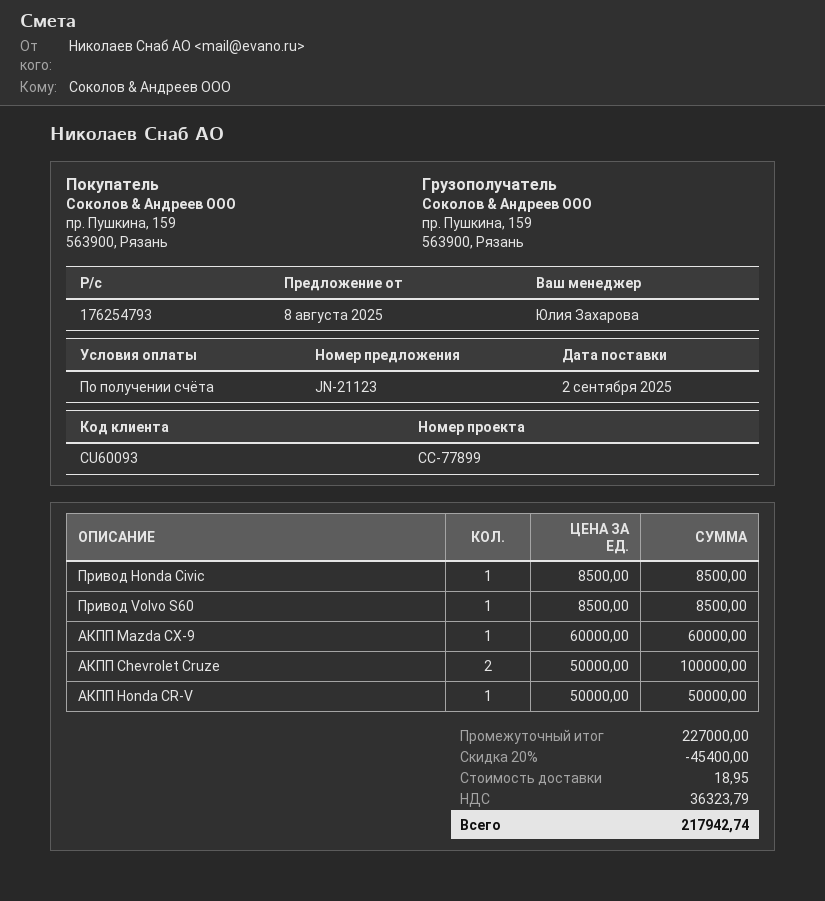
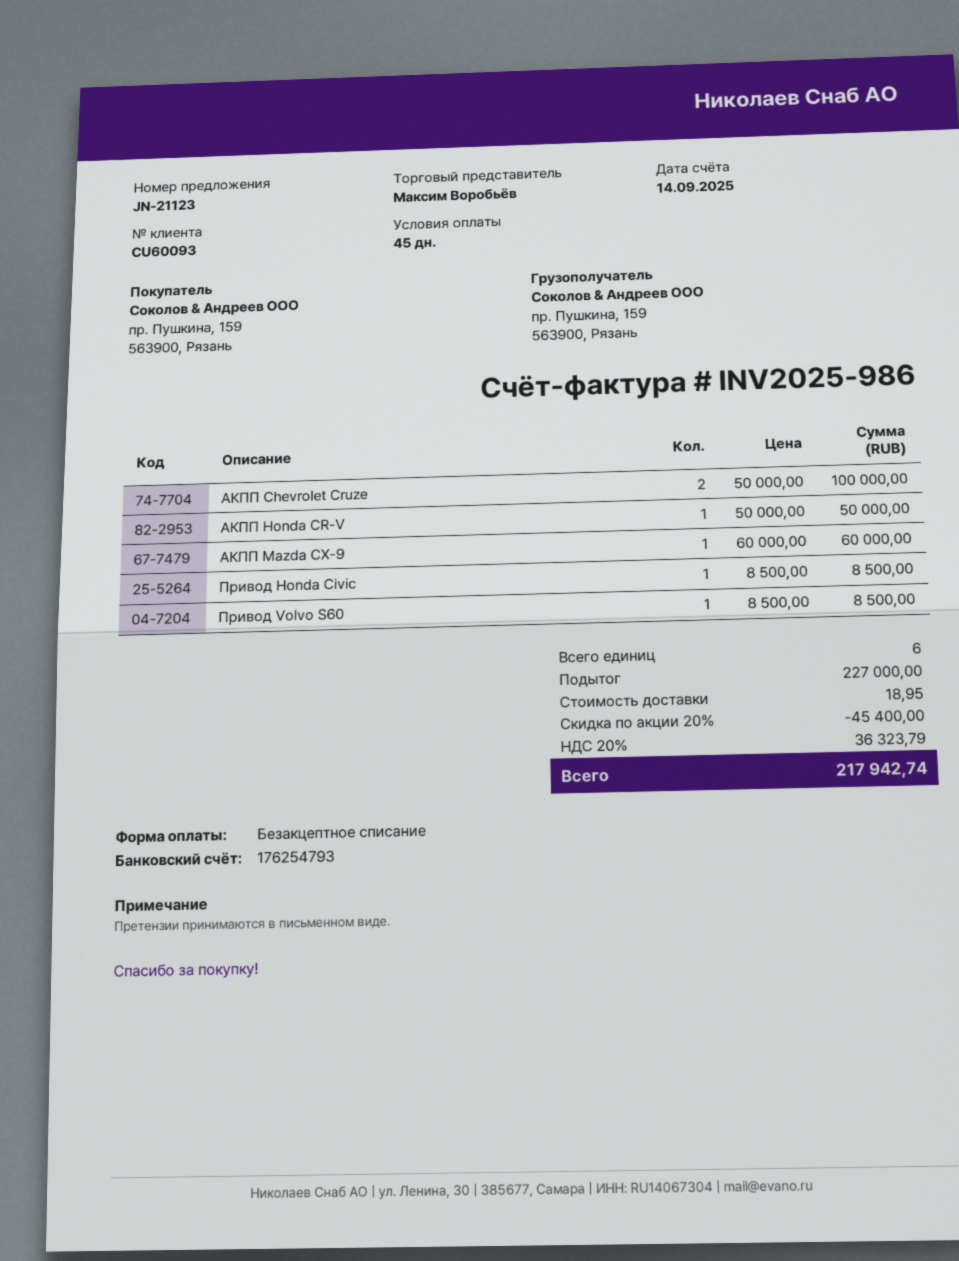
payment terms: on receipt -> 45 days
sales rep: Юлия Захарова -> Максим Воробьёв

